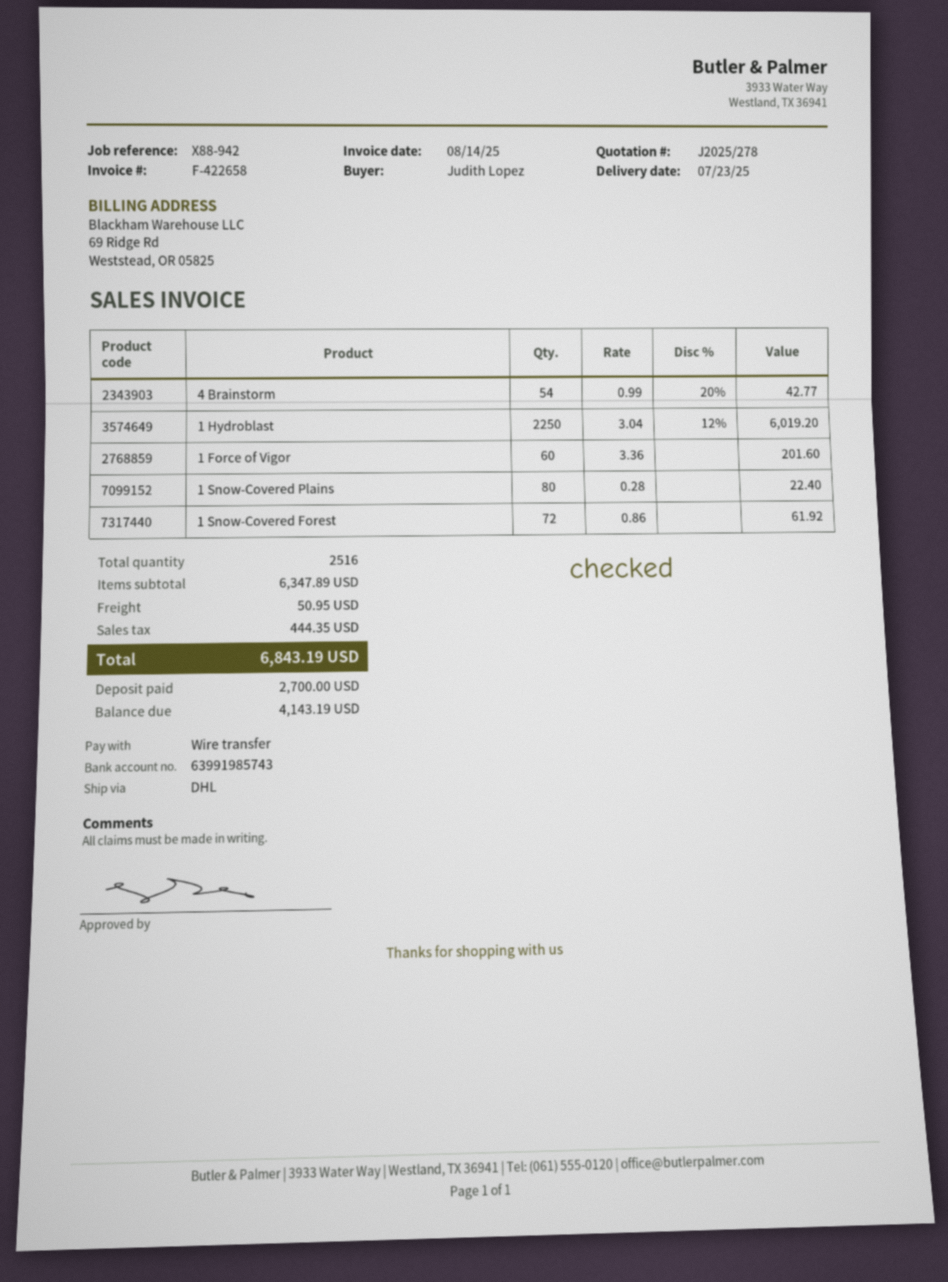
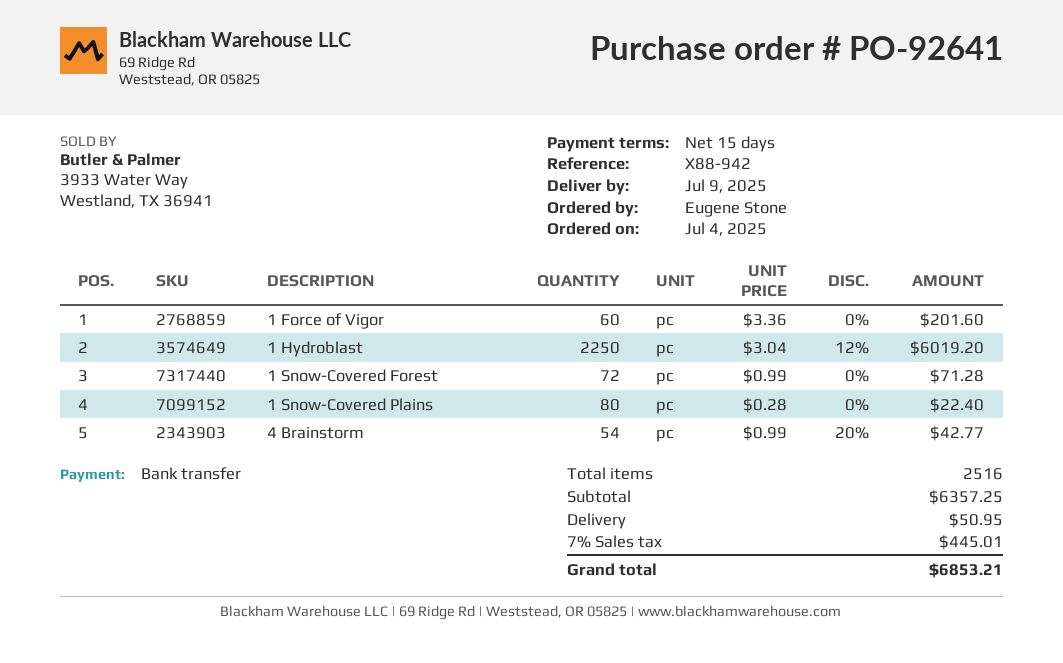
delivery date: 2025-07-23 -> 2025-07-09
ordered by: Judith Lopez -> Eugene Stone
1 Snow-Covered Forest: 72 x 0.86 = 61.92 -> 72 x 0.99 = 71.28
subtotal: 6347.89 -> 6357.25
tax: 444.35 -> 445.01
total: 6843.19 -> 6853.21

